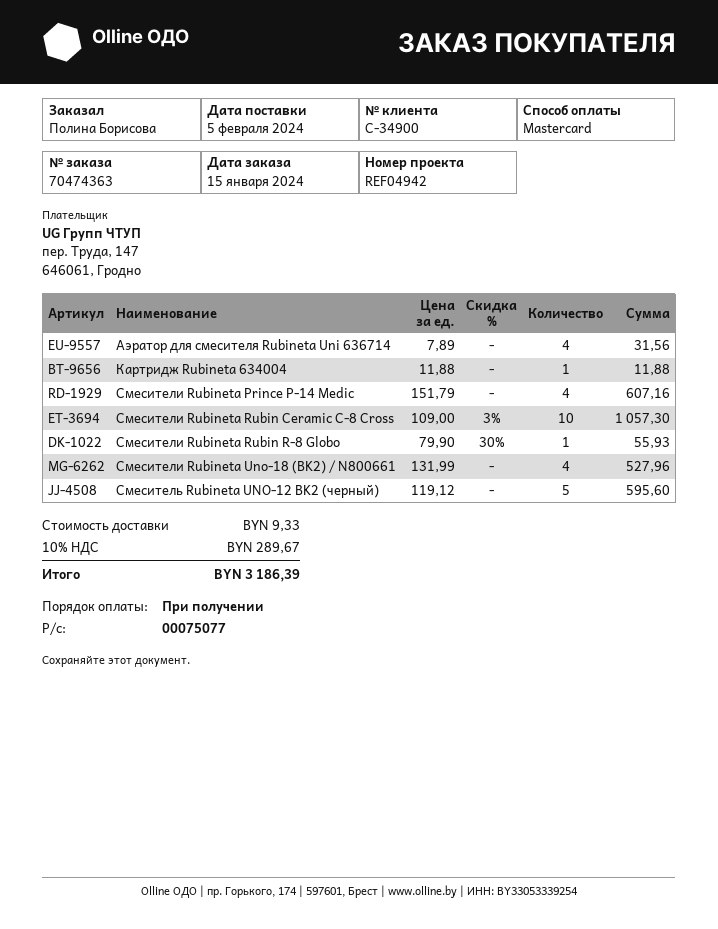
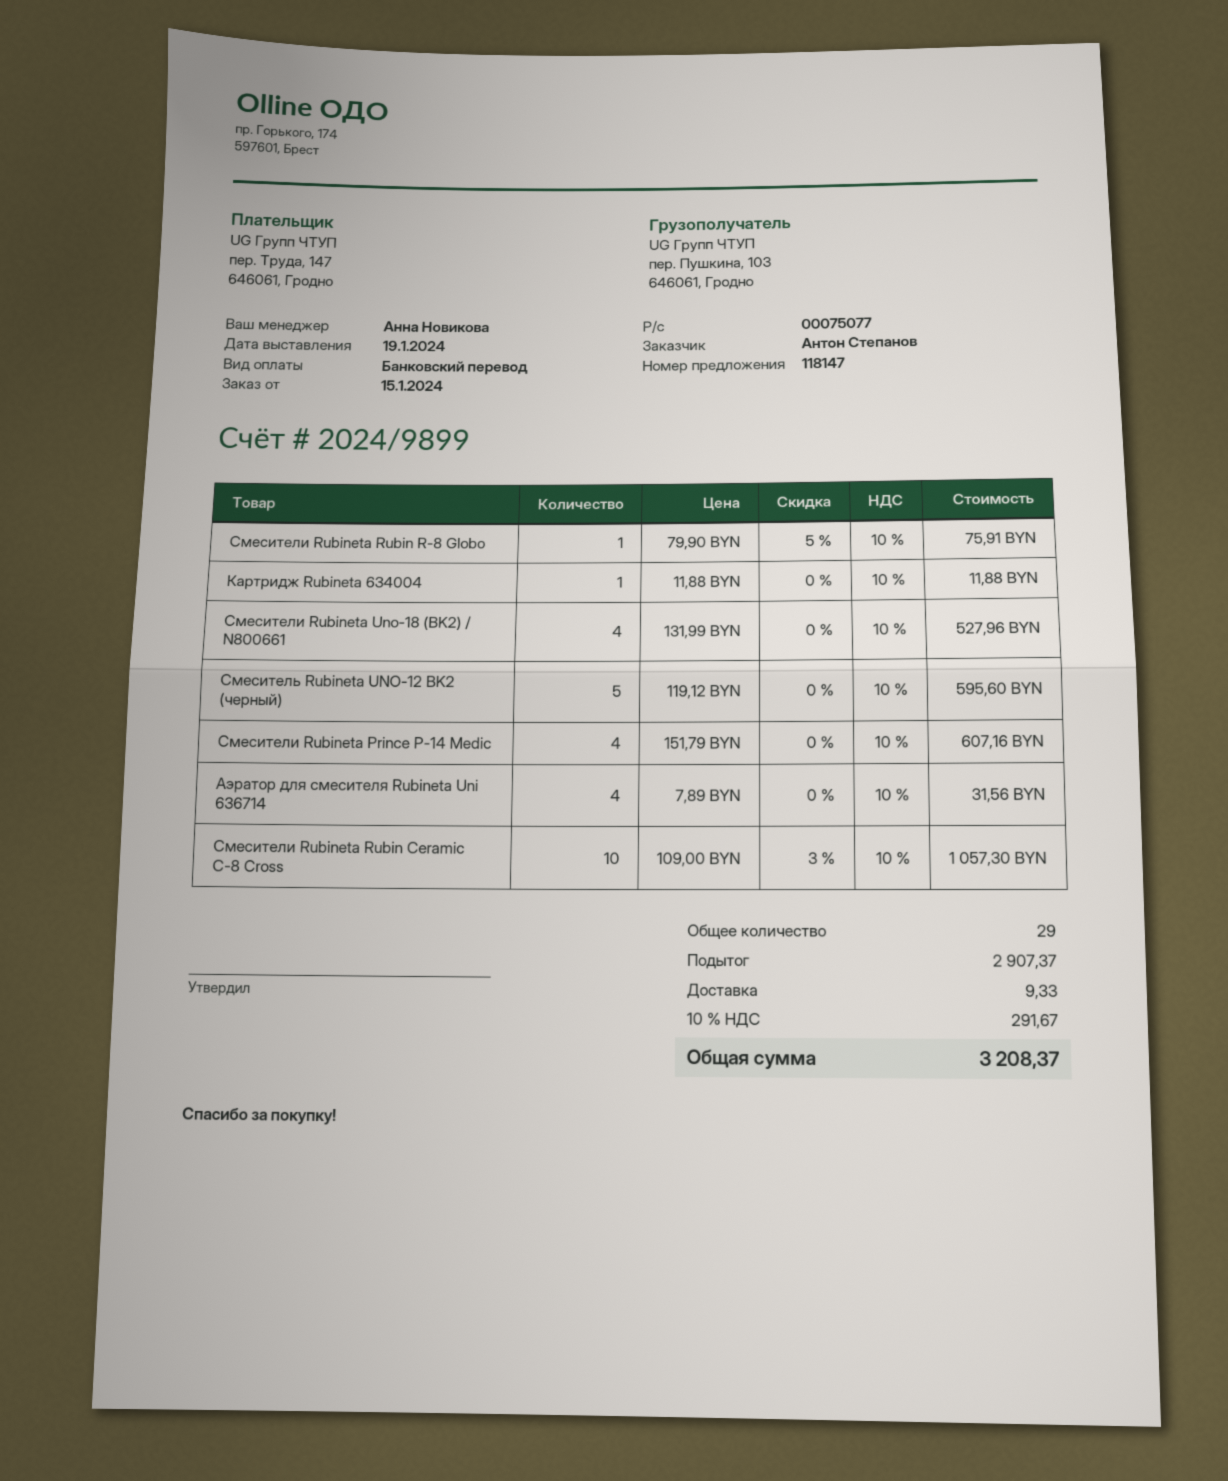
ordered by: Полина Борисова -> Антон Степанов
payment method: Mastercard -> bank transfer
Смесители Rubineta Rubin R-8 Globo: 1 x 79.90 - 30% = 55.93 -> 1 x 79.90 - 5% = 75.91
tax: 10% = 289.67 -> 10% = 291.67
total: 3186.39 -> 3208.37

